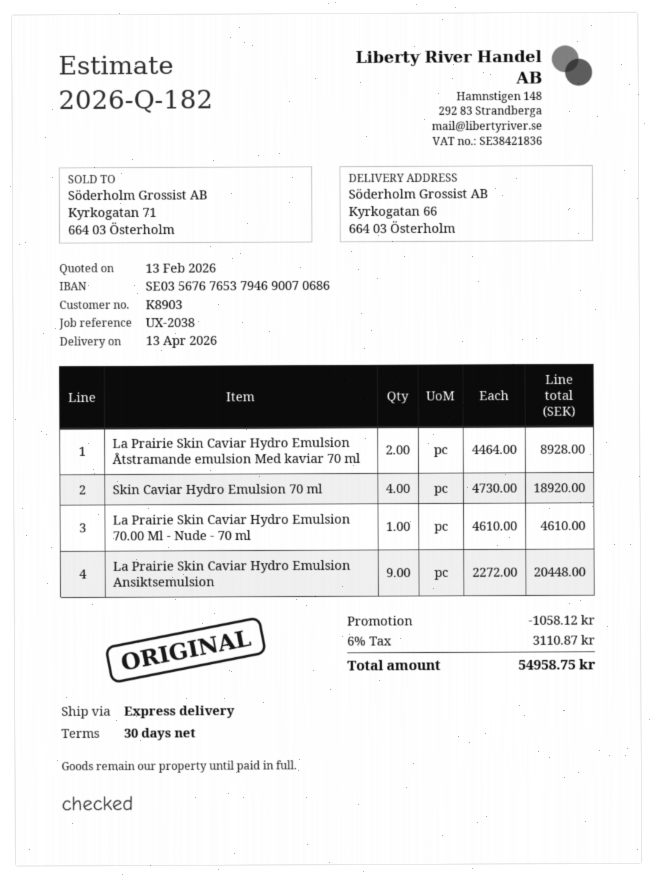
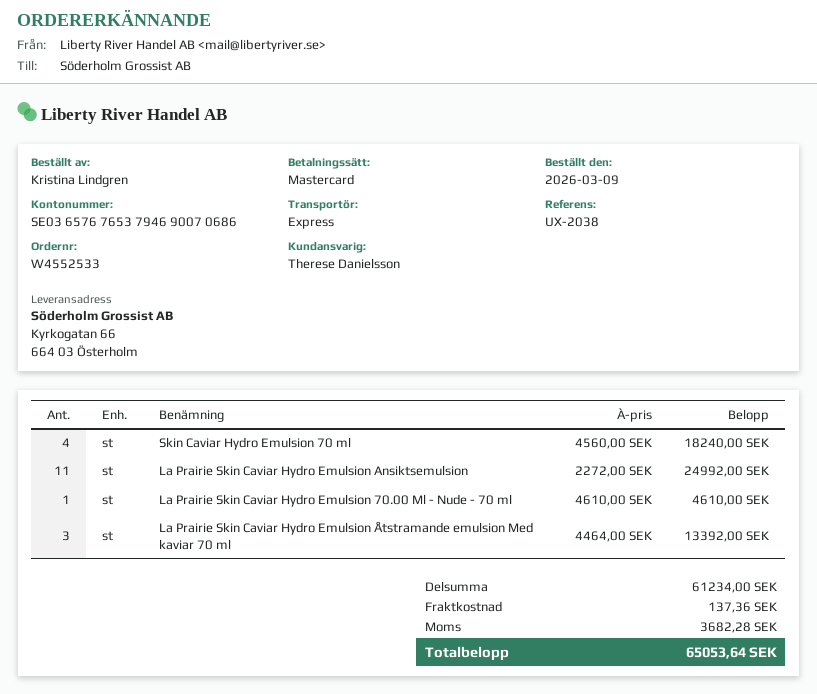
bank account: SE0356767653794690070686 -> SE0365767653794690070686
La Prairie Skin Caviar Hydro Emulsion Åtstramande emulsion Med kaviar 70 ml: 2 x 4464.00 = 8928.00 -> 3 x 4464.00 = 13392.00
Skin Caviar Hydro Emulsion 70 ml: 4 x 4730.00 = 18920.00 -> 4 x 4560.00 = 18240.00
La Prairie Skin Caviar Hydro Emulsion Ansiktsemulsion: 9 x 2272.00 = 20448.00 -> 11 x 2272.00 = 24992.00
discount: 1058.12 -> none
shipping: none -> 137.36
tax: 3110.87 -> 3682.28
total: 54958.75 -> 65053.64

